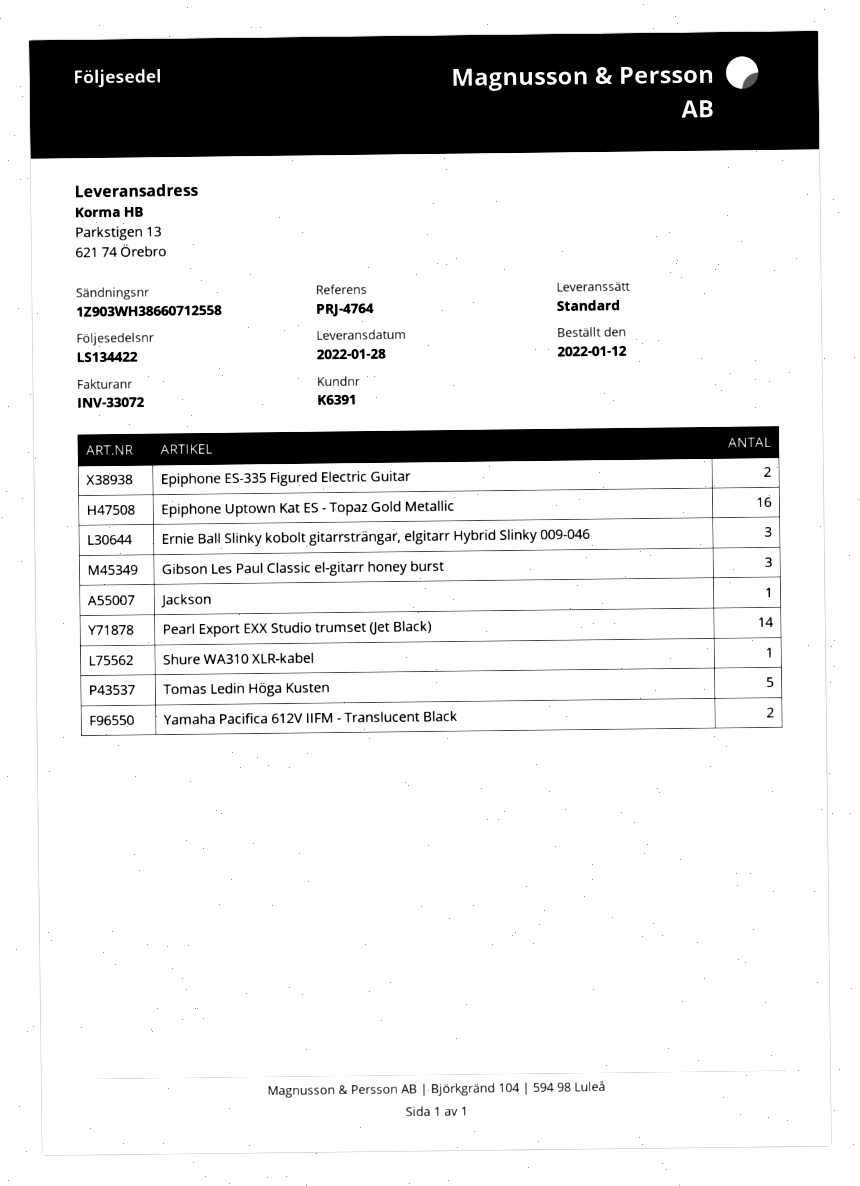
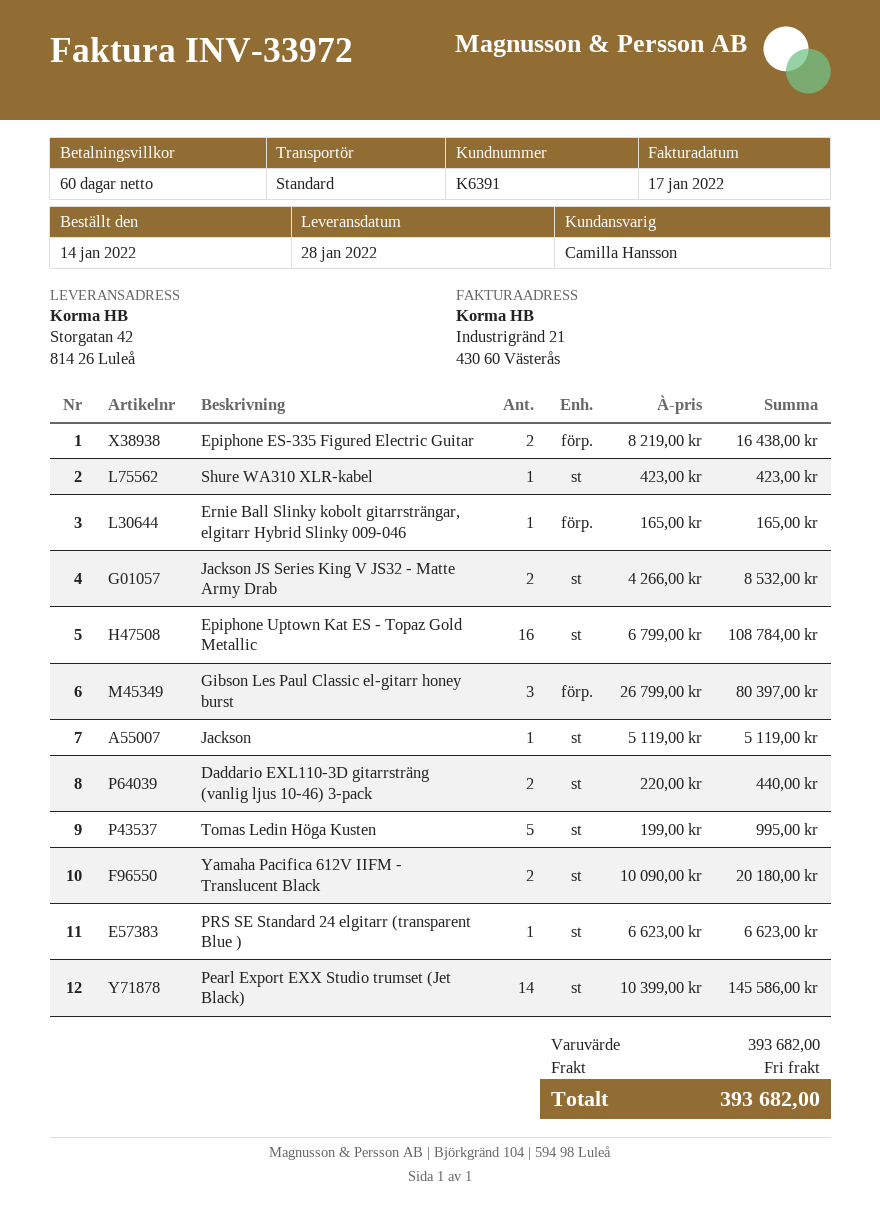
order date: 2022-01-12 -> 2022-01-14
invoice number: INV-33072 -> INV-33972
ship to: Parkstigen 13, 621 74 Örebro -> Storgatan 42, 814 26 Luleå
Ernie Ball Slinky kobolt gitarrsträngar, elgitarr Hybrid Slinky 009-046: 3 -> 1
Jackson JS Series King V JS32 - Matte Army Drab: none -> 2
Daddario EXL110-3D gitarrsträng (vanlig ljus 10-46) 3-pack: none -> 2
PRS SE Standard 24 elgitarr (transparent Blue ): none -> 1

